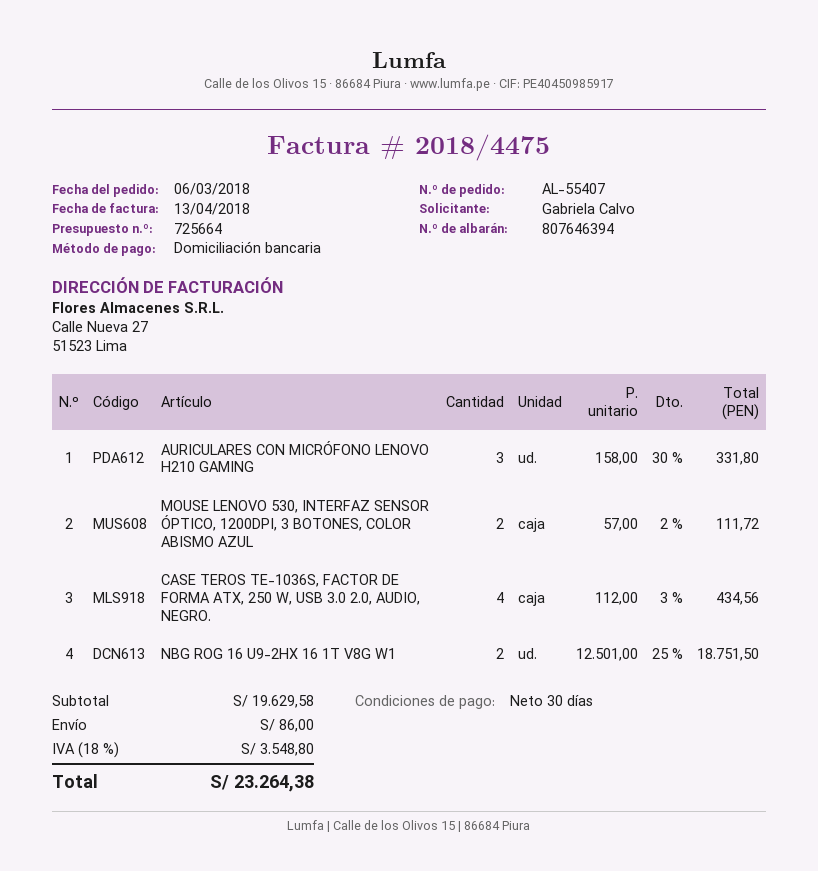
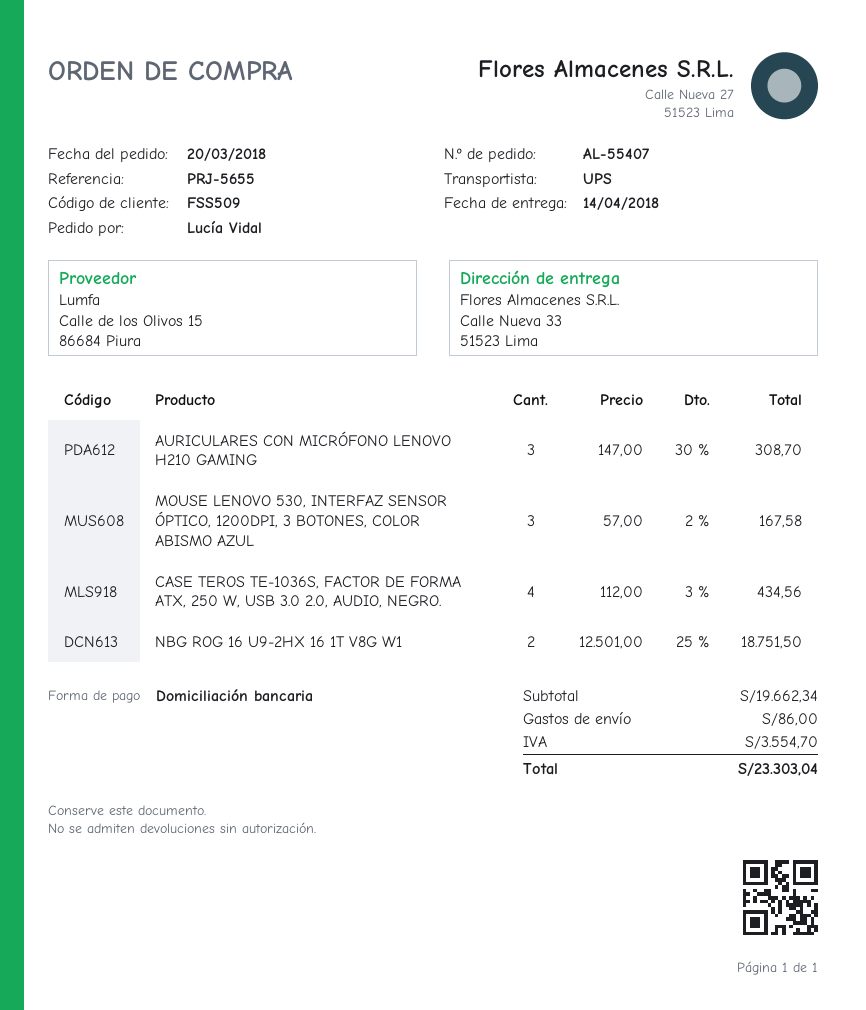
order date: 2018-03-06 -> 2018-03-20
ordered by: Gabriela Calvo -> Lucía Vidal
AURICULARES CON MICRÓFONO LENOVO H210 GAMING: 3 x 158.00 - 30% = 331.80 -> 3 x 147.00 - 30% = 308.70
MOUSE LENOVO 530, INTERFAZ SENSOR ÓPTICO, 1200DPI, 3 BOTONES, COLOR ABISMO AZUL: 2 x 57.00 - 2% = 111.72 -> 3 x 57.00 - 2% = 167.58
subtotal: 19629.58 -> 19662.34
tax: 3548.80 -> 3554.70
total: 23264.38 -> 23303.04

